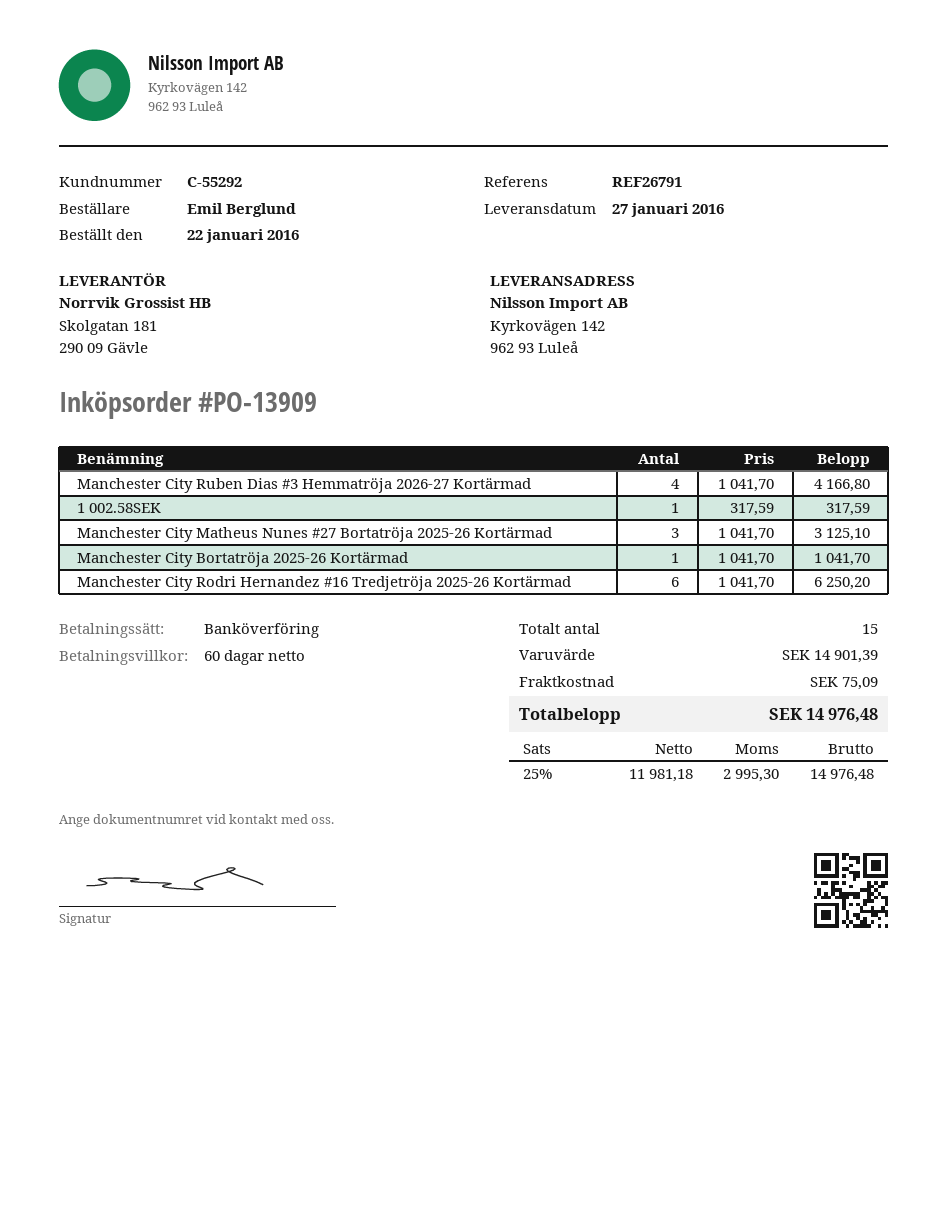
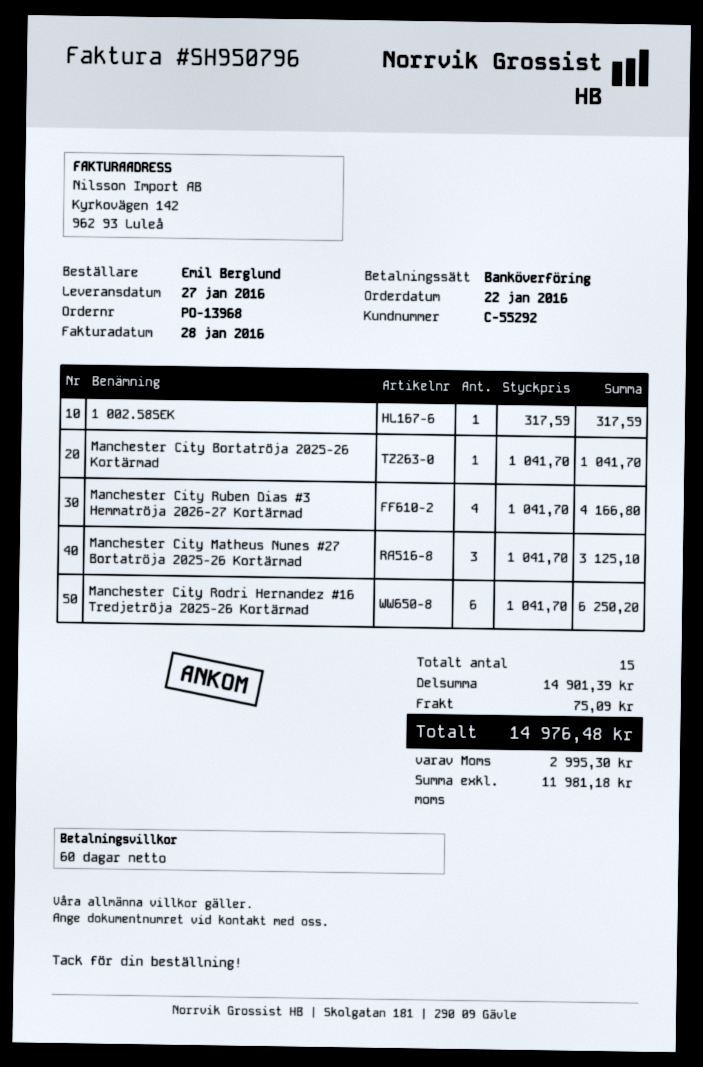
order number: PO-13909 -> PO-13968

